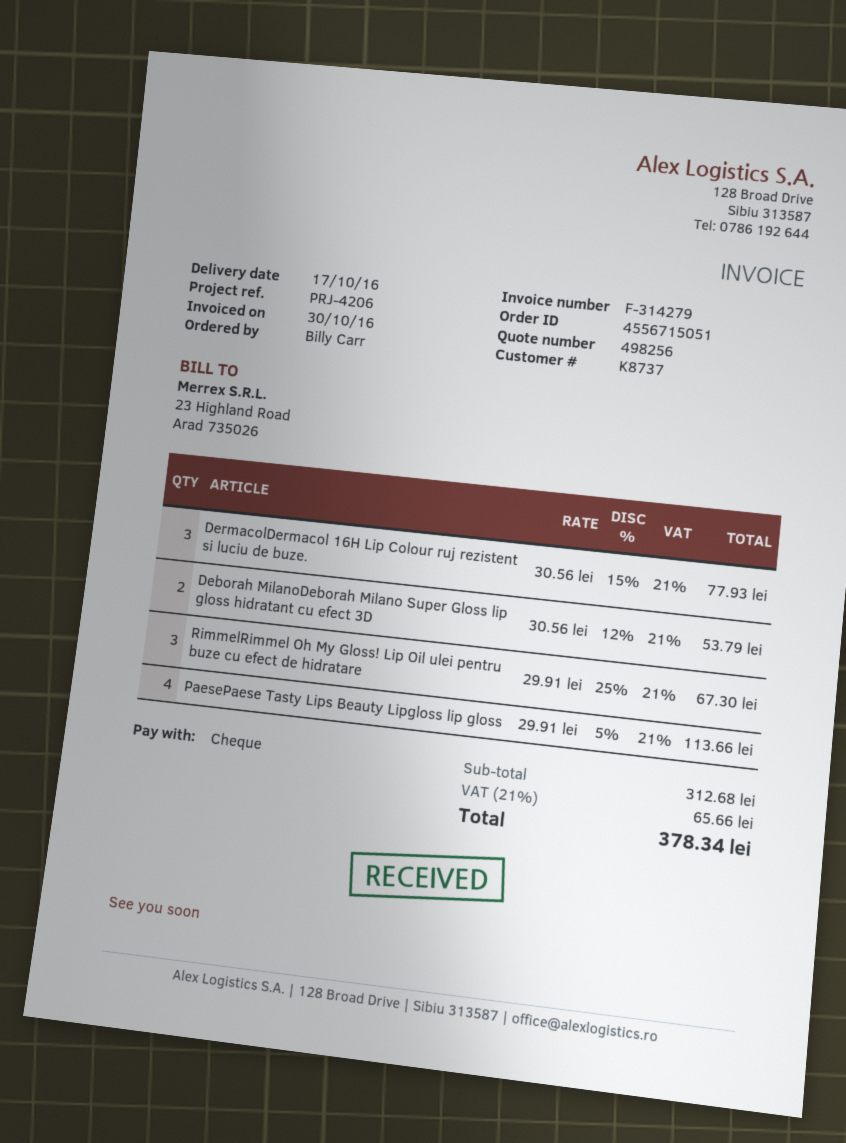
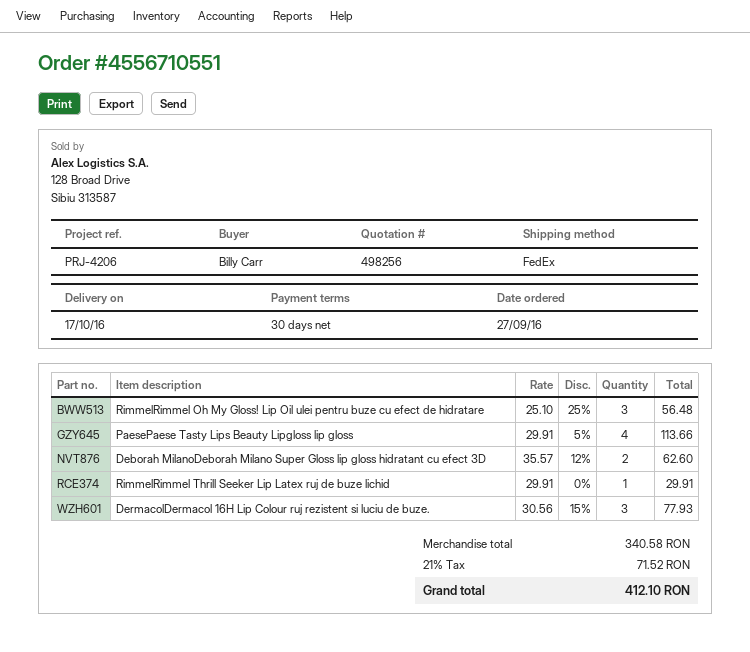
order number: 4556715051 -> 4556710551
Deborah MilanoDeborah Milano Super Gloss lip gloss hidratant cu efect 3D: 2 x 30.56 - 12% = 53.79 -> 2 x 35.57 - 12% = 62.60
RimmelRimmel Oh My Gloss! Lip Oil ulei pentru buze cu efect de hidratare: 3 x 29.91 - 25% = 67.30 -> 3 x 25.10 - 25% = 56.48
RimmelRimmel Thrill Seeker Lip Latex ruj de buze lichid: none -> 1 x 29.91 = 29.91
subtotal: 312.68 -> 340.58
tax: 21% = 65.66 -> 21% = 71.52
total: 378.34 -> 412.10

